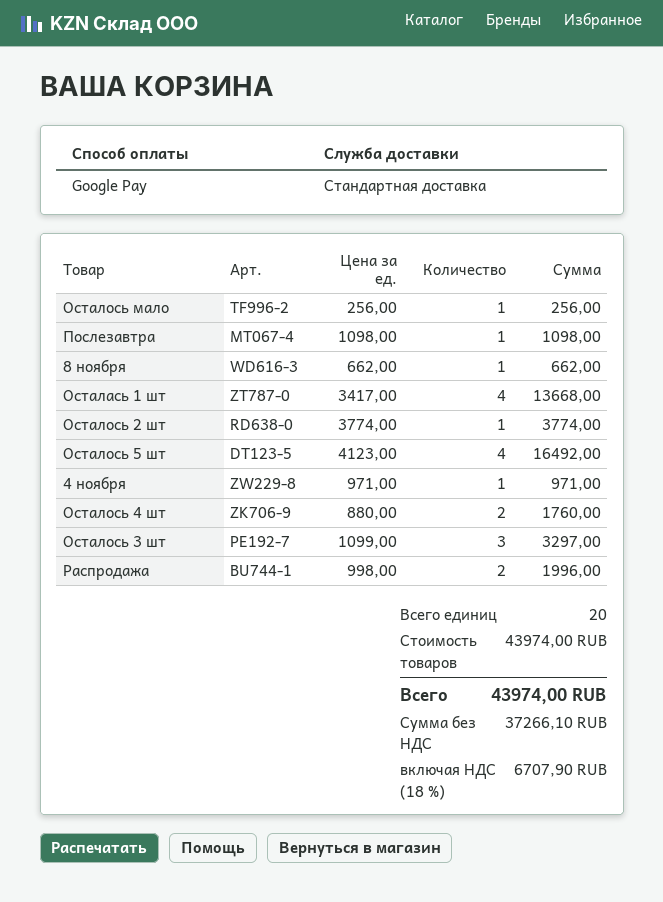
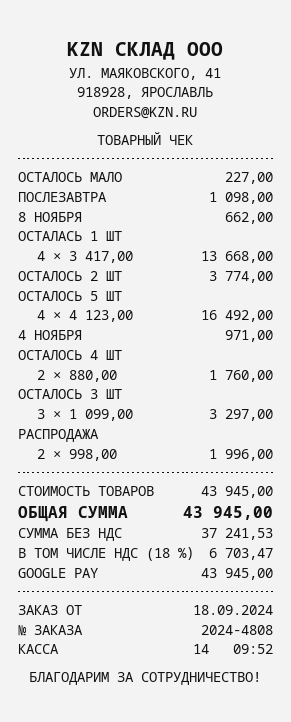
Осталось мало: 1 x 256.00 = 256.00 -> 1 x 227.00 = 227.00
subtotal: 43974.00 -> 43945.00
net: 37266.10 -> 37241.53
tax: 18% = 6707.90 -> 18% = 6703.47
total: 43974.00 -> 43945.00

